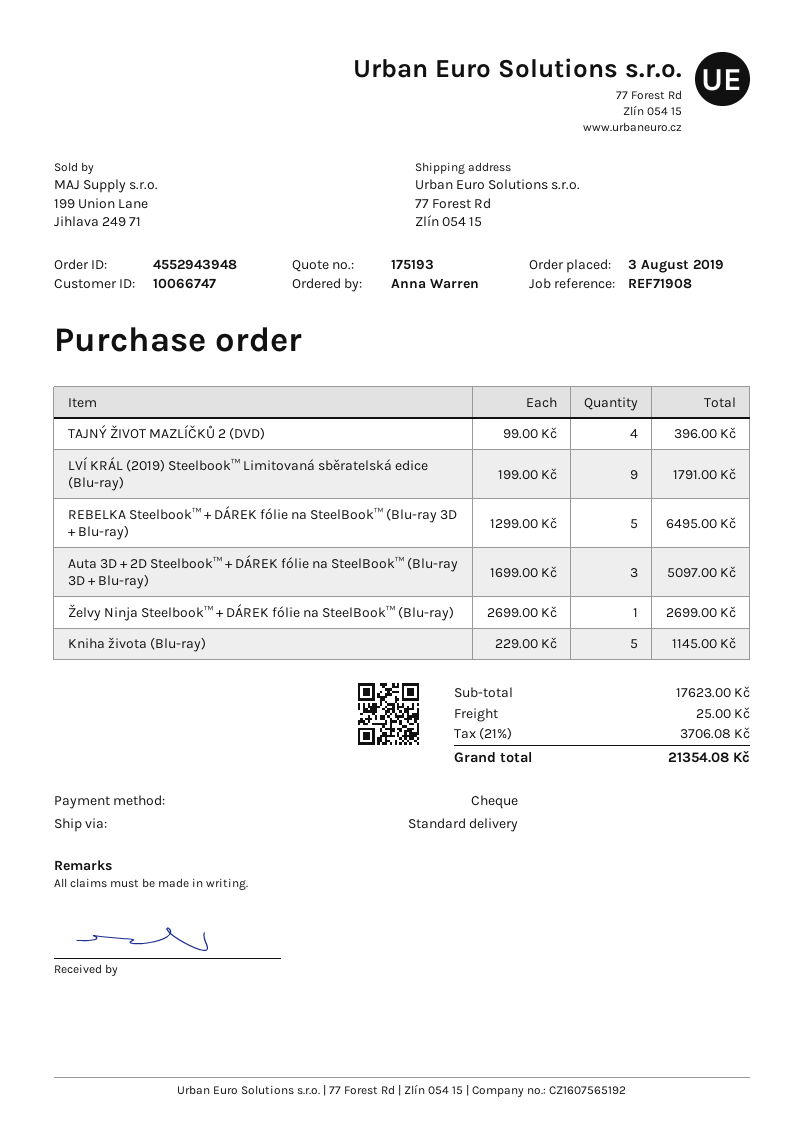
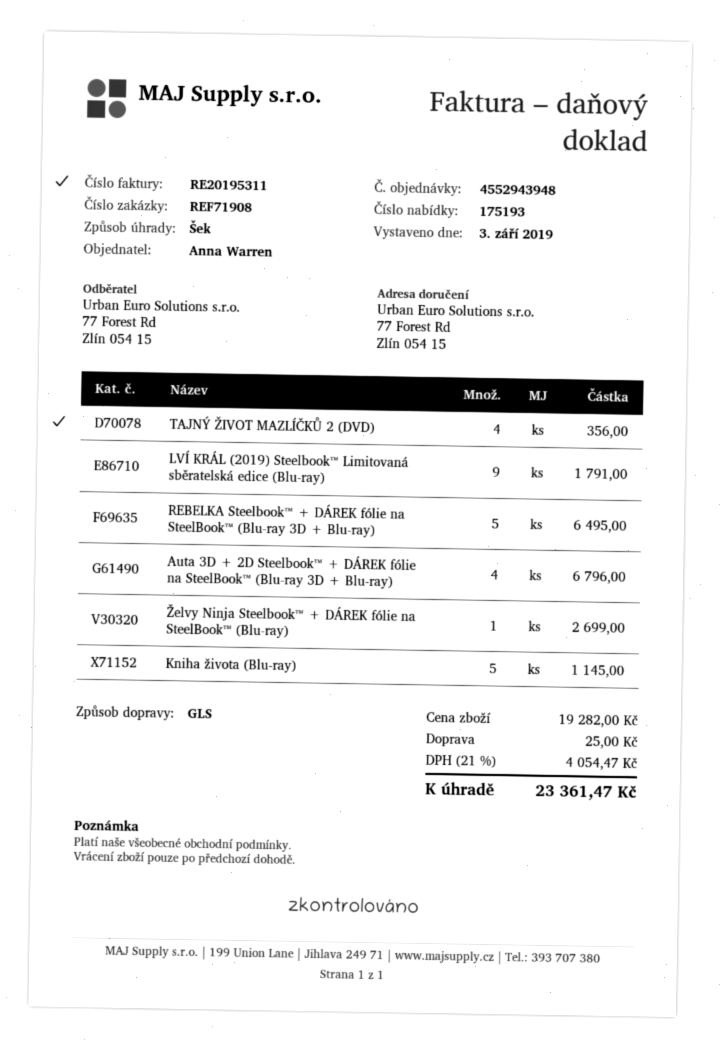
shipping method: standard -> GLS
TAJNÝ ŽIVOT MAZLÍČKŮ 2 (DVD): 4 for 396.00 -> 4 for 356.00
Auta 3D + 2D Steelbook™ + DÁREK fólie na SteelBook™ (Blu-ray 3D + Blu-ray): 3 for 5097.00 -> 4 for 6796.00
subtotal: 17623.00 -> 19282.00
tax: 21% = 3706.08 -> 21% = 4054.47
total: 21354.08 -> 23361.47

